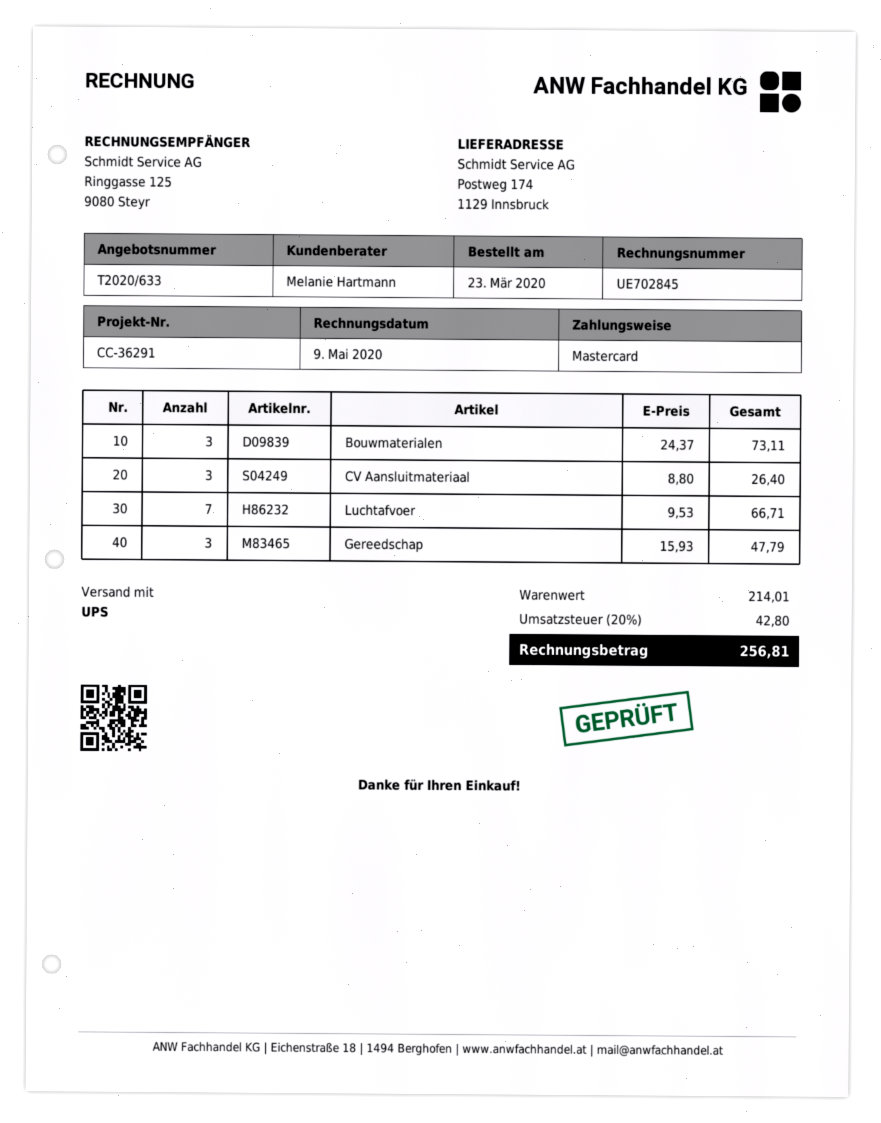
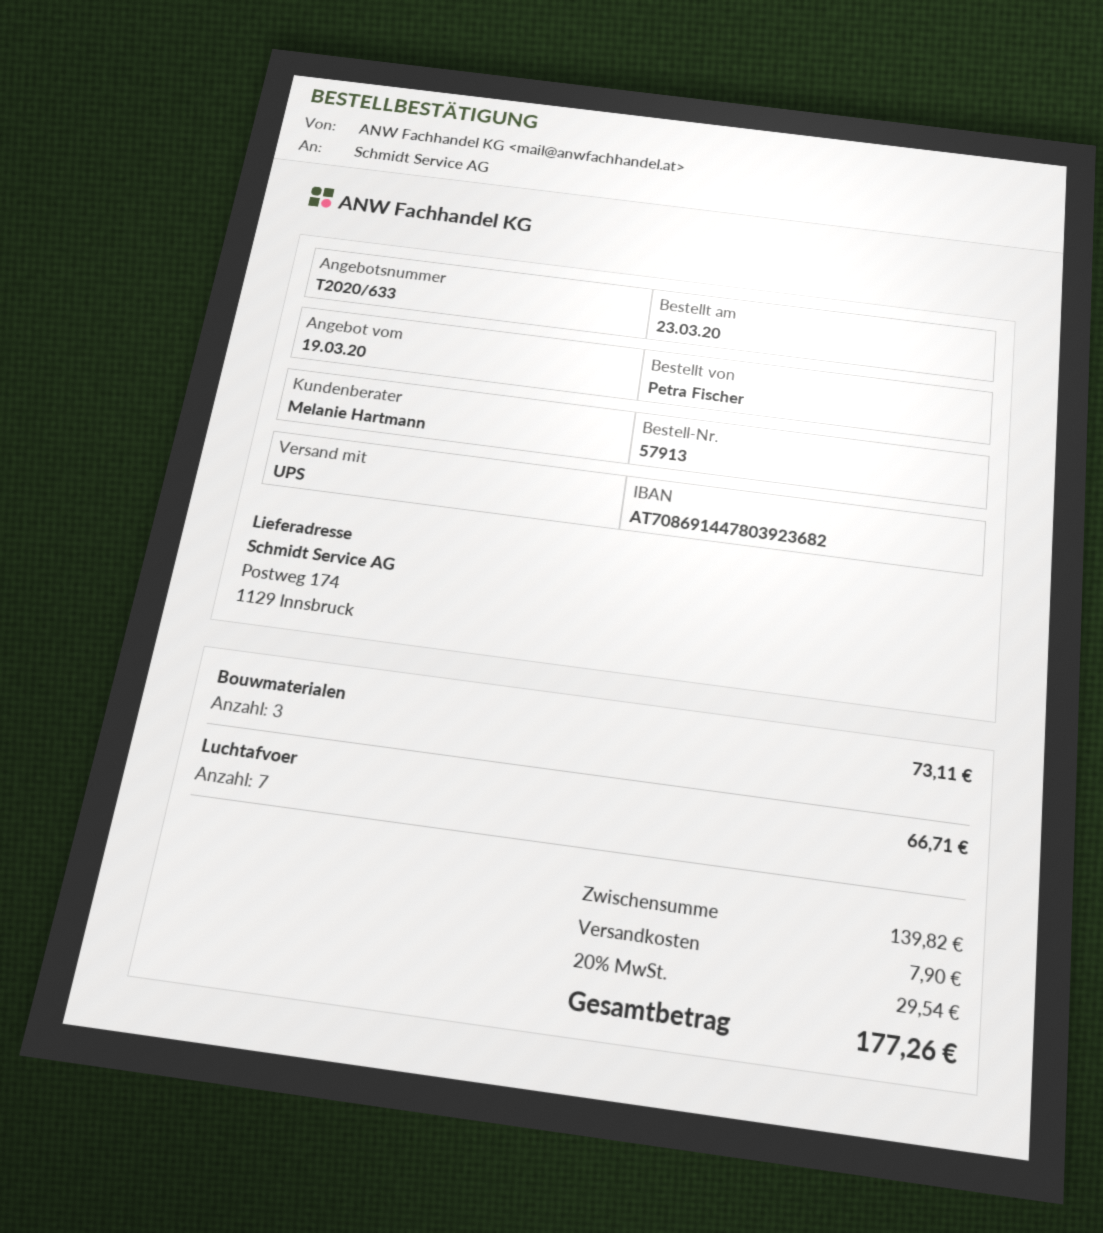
CV Aansluitmateriaal: 3 for 26.40 -> none
Gereedschap: 3 for 47.79 -> none
subtotal: 214.01 -> 139.82
shipping: none -> 7.90
tax: 20% = 42.80 -> 20% = 29.54
total: 256.81 -> 177.26

